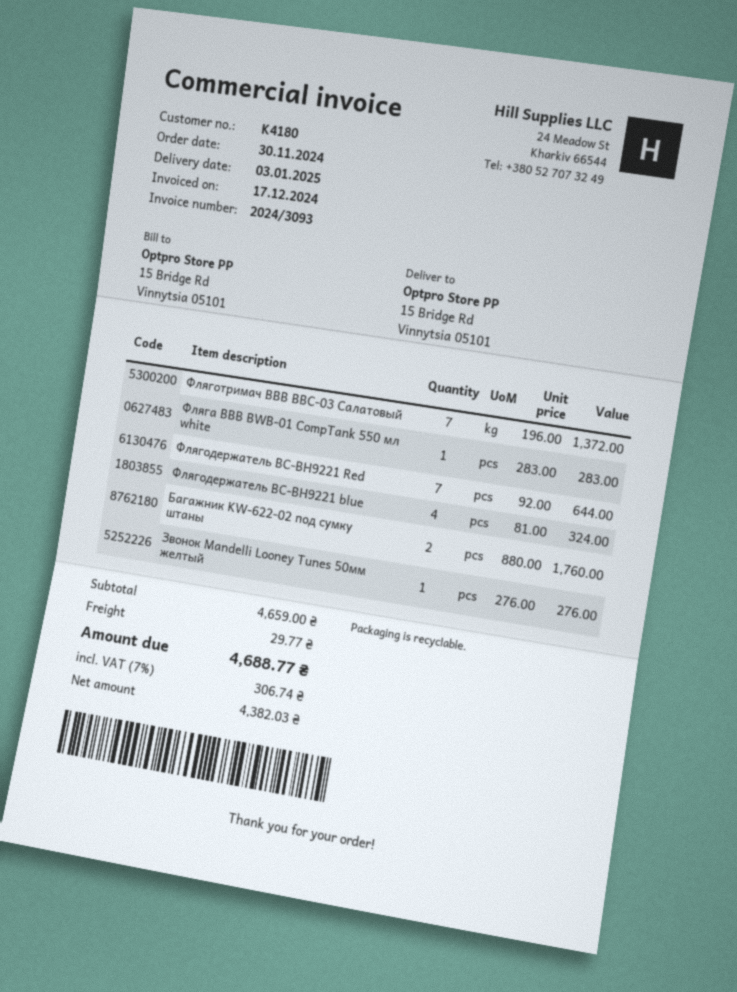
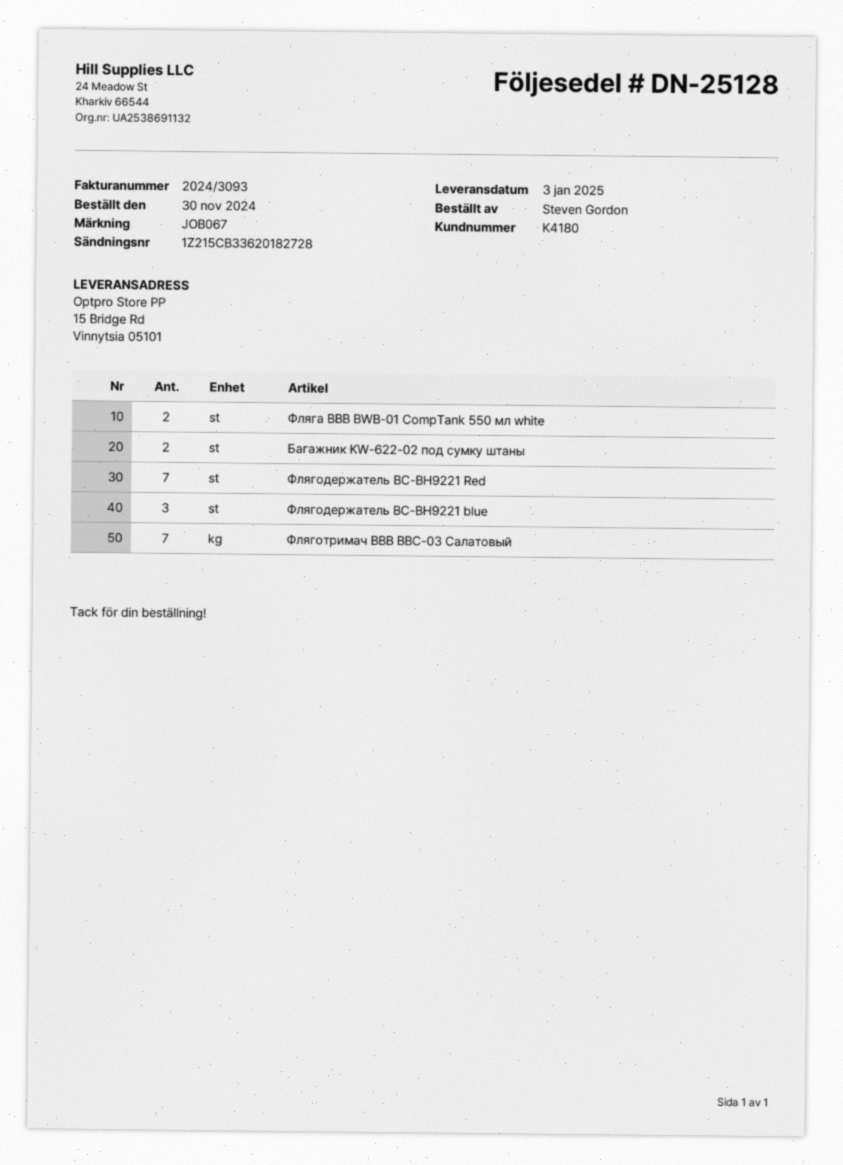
Фляга BBB BWB-01 CompTank 550 мл white: 1 -> 2
Флягодержатель BC-BH9221 blue: 4 -> 3
Звонок Mandelli Looney Tunes 50мм желтый: 1 -> none

